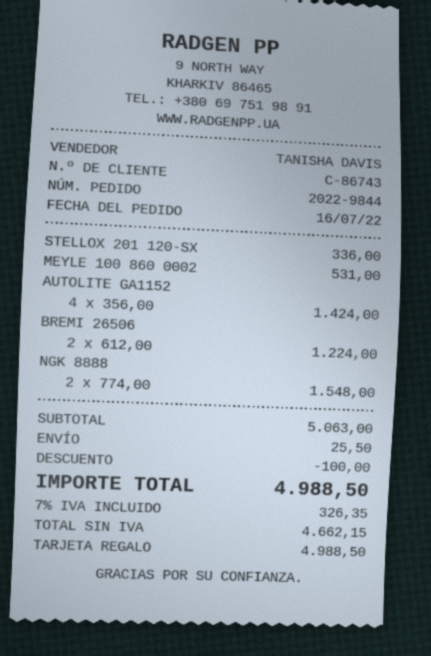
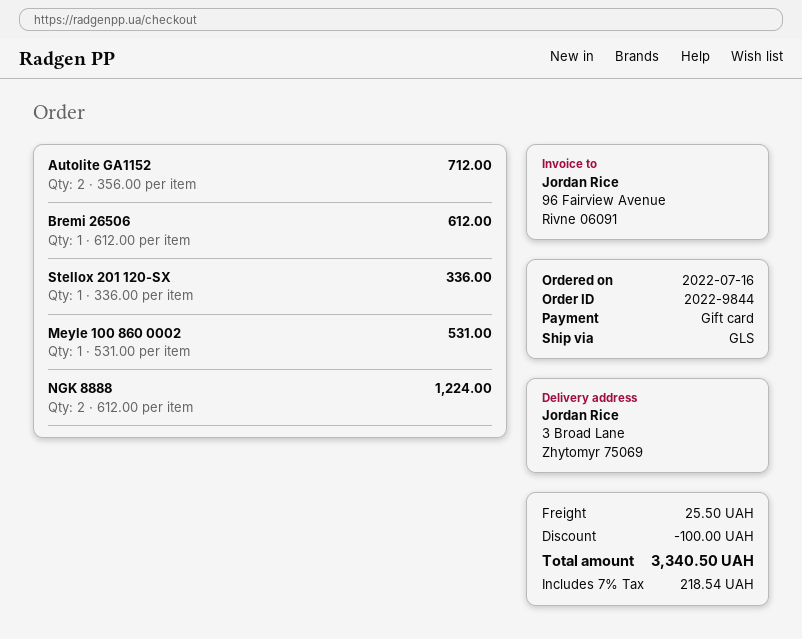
AUTOLITE GA1152: 4 x 356.00 = 1424.00 -> 2 x 356.00 = 712.00
BREMI 26506: 2 x 612.00 = 1224.00 -> 1 x 612.00 = 612.00
NGK 8888: 2 x 774.00 = 1548.00 -> 2 x 612.00 = 1224.00
tax: 7% = 326.35 -> 7% = 218.54
total: 4988.50 -> 3340.50

